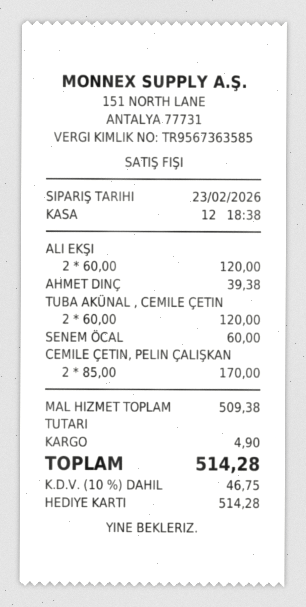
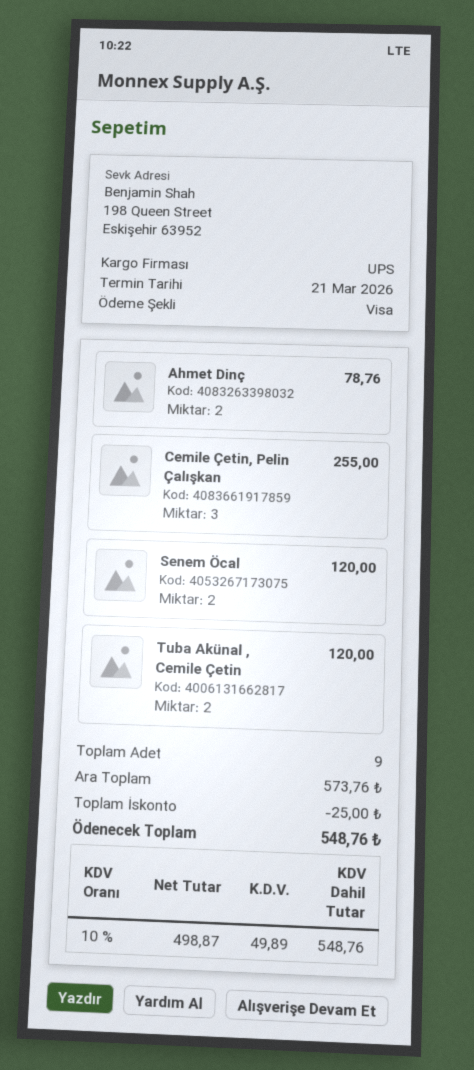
payment method: gift card -> Visa
ALI EKŞI: 2 for 120.00 -> none
AHMET DINÇ: 1 for 39.38 -> 2 for 78.76
SENEM ÖCAL: 1 for 60.00 -> 2 for 120.00
CEMILE ÇETIN, PELIN ÇALIŞKAN: 2 for 170.00 -> 3 for 255.00
subtotal: 509.38 -> 573.76
discount: none -> 25.00
shipping: 4.90 -> none
tax: 10% = 46.75 -> 10% = 49.89
total: 514.28 -> 548.76

